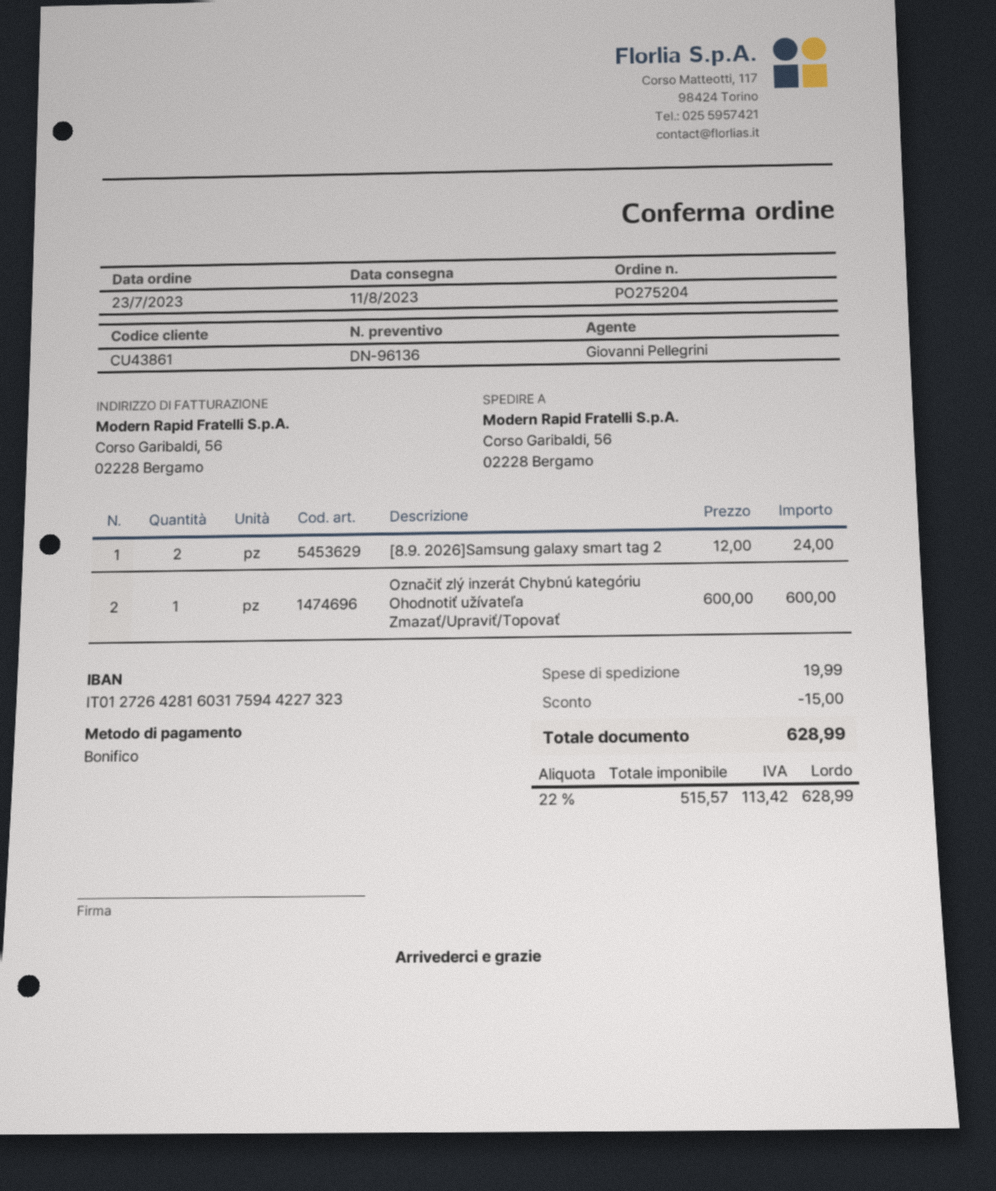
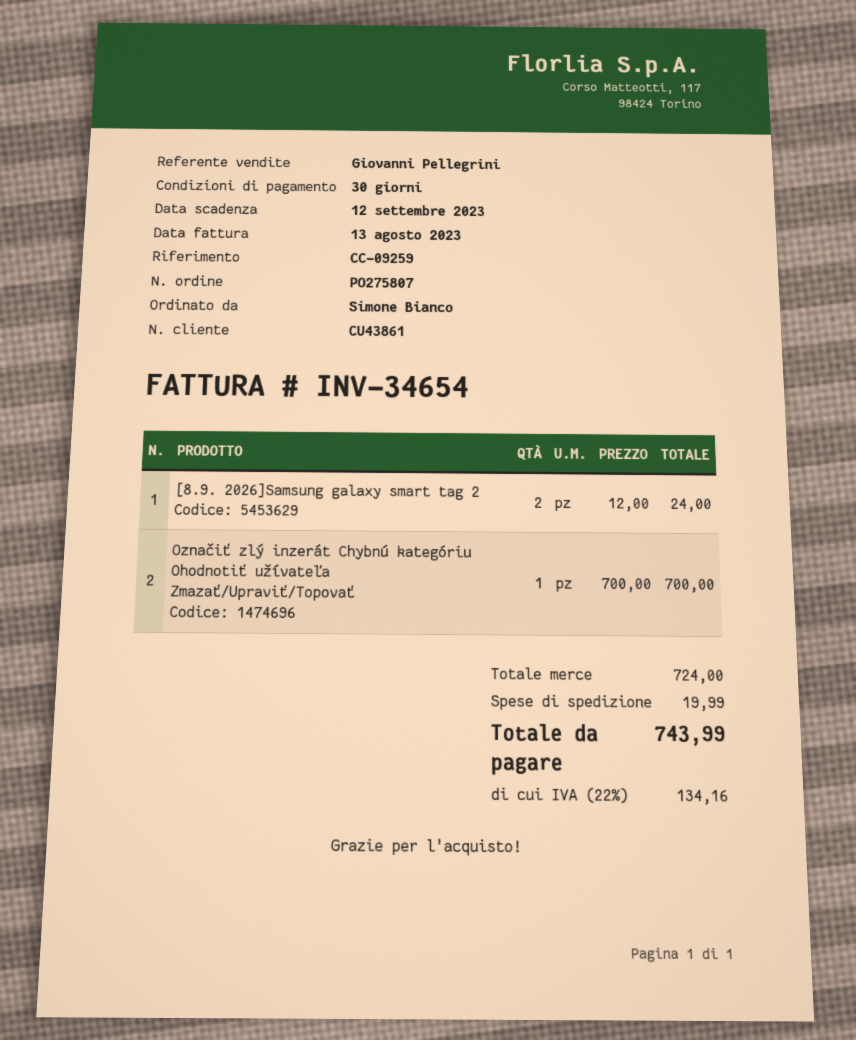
order number: PO275204 -> PO275807
Označiť zlý inzerát Chybnú kategóriu Ohodnotiť užívateľa Zmazať/Upraviť/Topovať: 1 x 600.00 = 600.00 -> 1 x 700.00 = 700.00
discount: 15.00 -> none
tax: 22% = 113.42 -> 22% = 134.16
total: 628.99 -> 743.99

